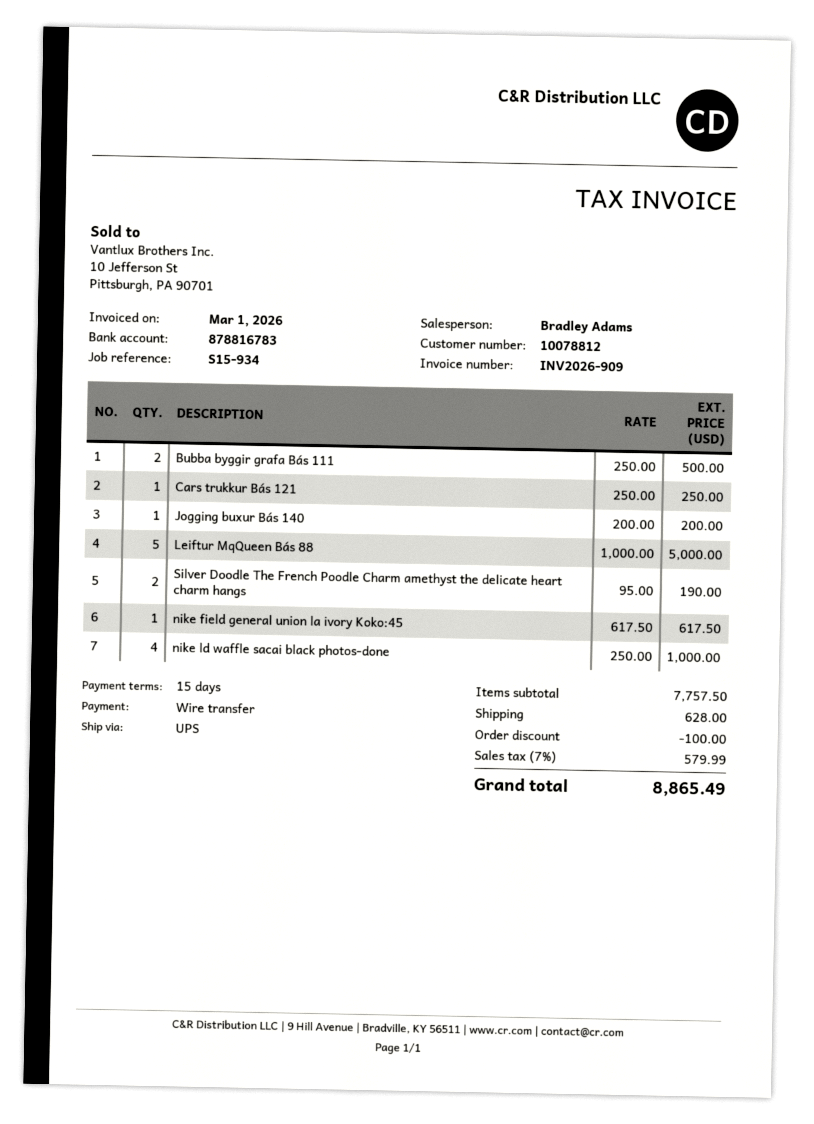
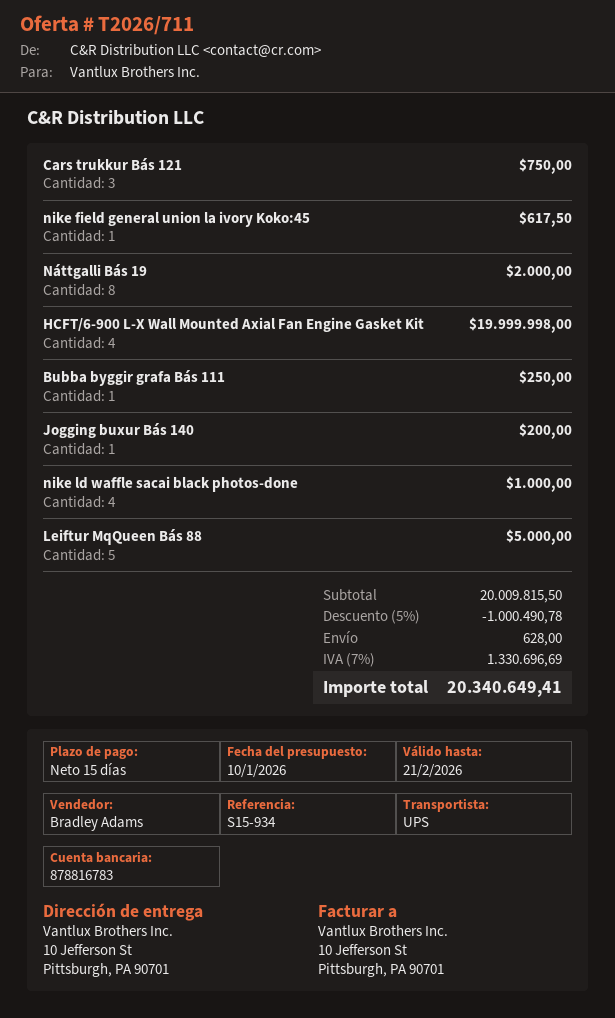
Bubba byggir grafa Bás 111: 2 for 500.00 -> 1 for 250.00
Cars trukkur Bás 121: 1 for 250.00 -> 3 for 750.00
Silver Doodle The French Poodle Charm amethyst the delicate heart charm hangs: 2 for 190.00 -> none
Náttgalli Bás 19: none -> 8 for 2000.00
HCFT/6-900 L-X Wall Mounted Axial Fan Engine Gasket Kit: none -> 4 for 19999998.00
subtotal: 7757.50 -> 20009815.50
discount: 100.00 -> 1000490.78
tax: 7% = 579.99 -> 7% = 1330696.69
total: 8865.49 -> 20340649.41

